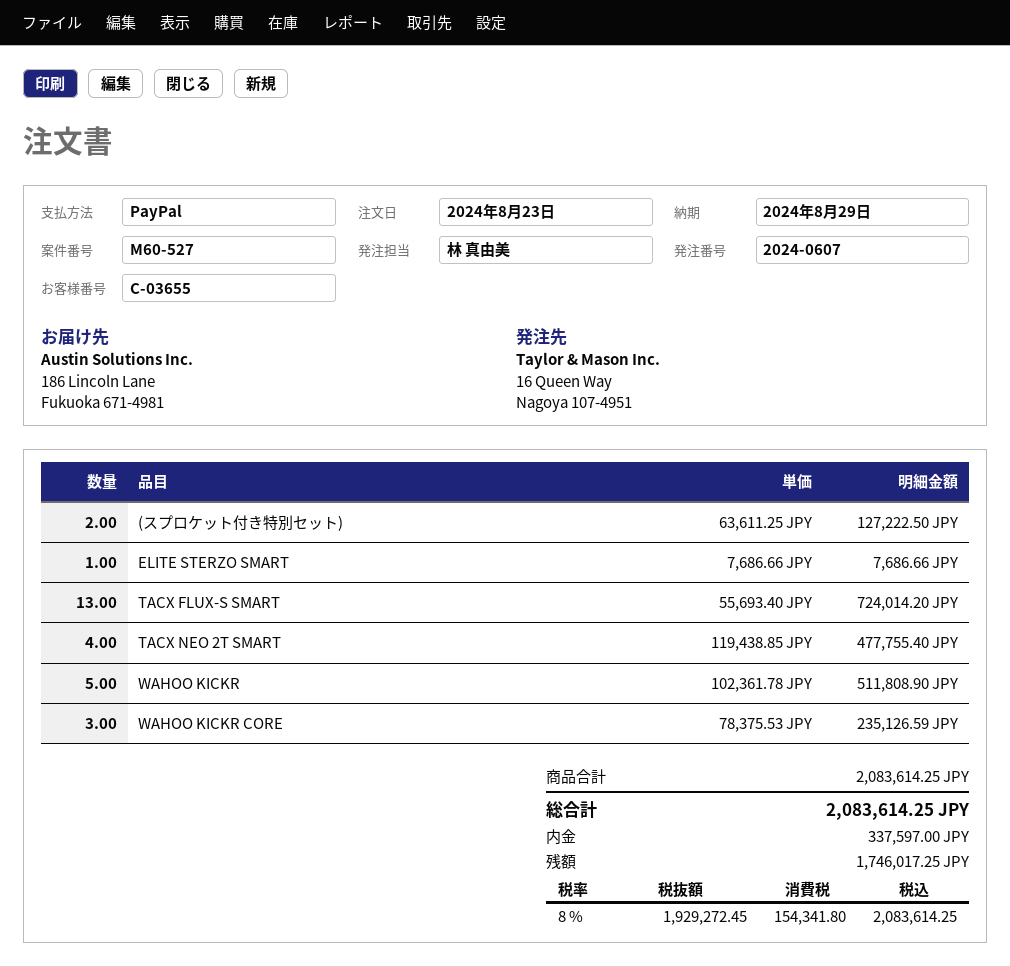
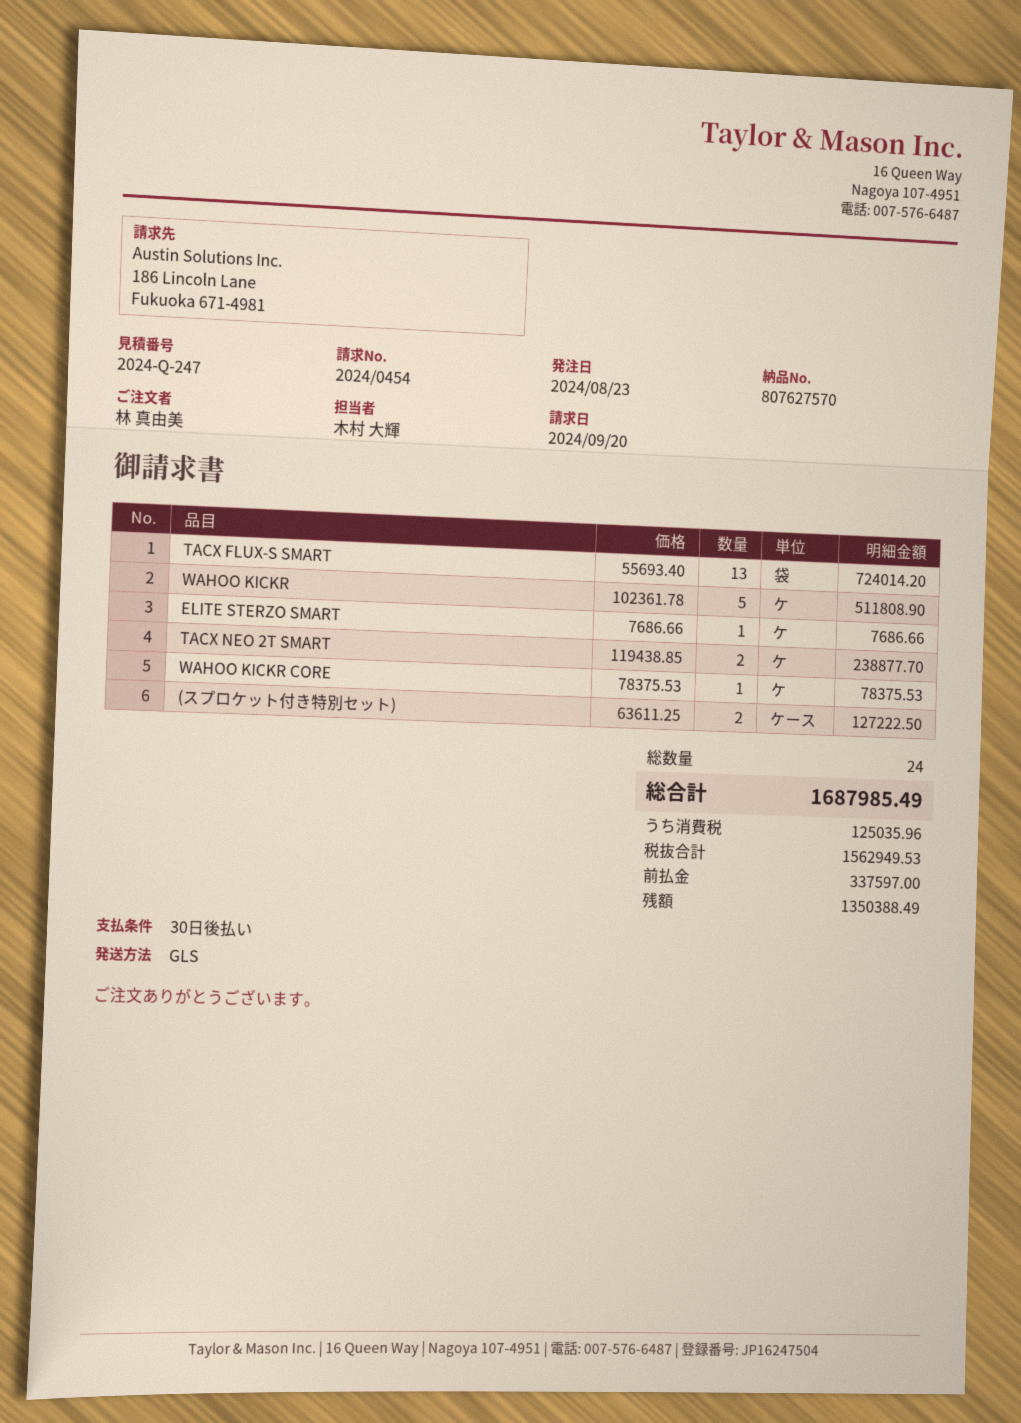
TACX NEO 2T SMART: 4 x 119438.85 = 477755.40 -> 2 x 119438.85 = 238877.70
WAHOO KICKR CORE: 3 x 78375.53 = 235126.59 -> 1 x 78375.53 = 78375.53
net: 1929272.45 -> 1562949.53
tax: 154341.80 -> 125035.96
total: 2083614.25 -> 1687985.49
balance: 1746017.25 -> 1350388.49

